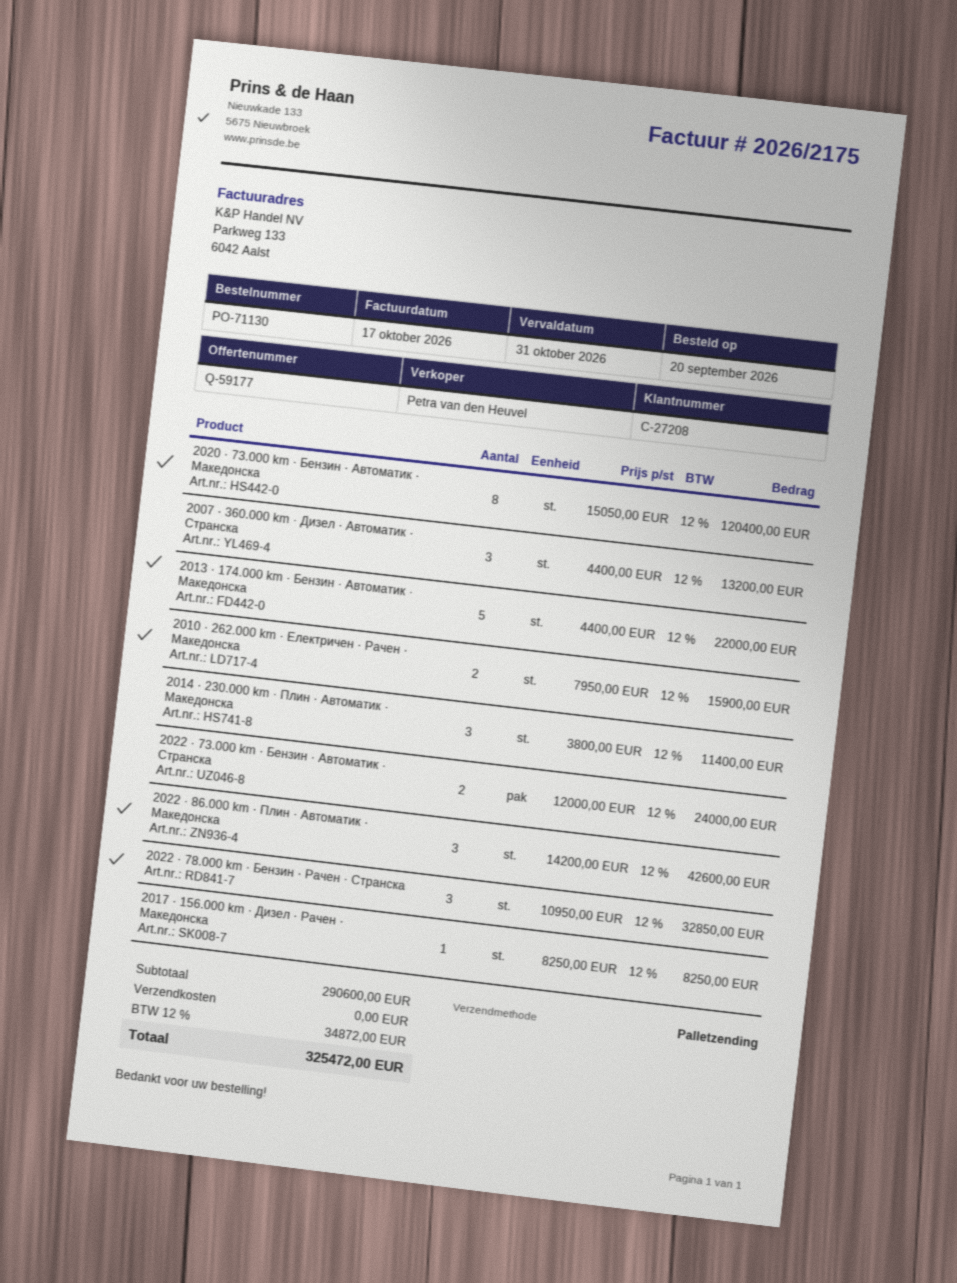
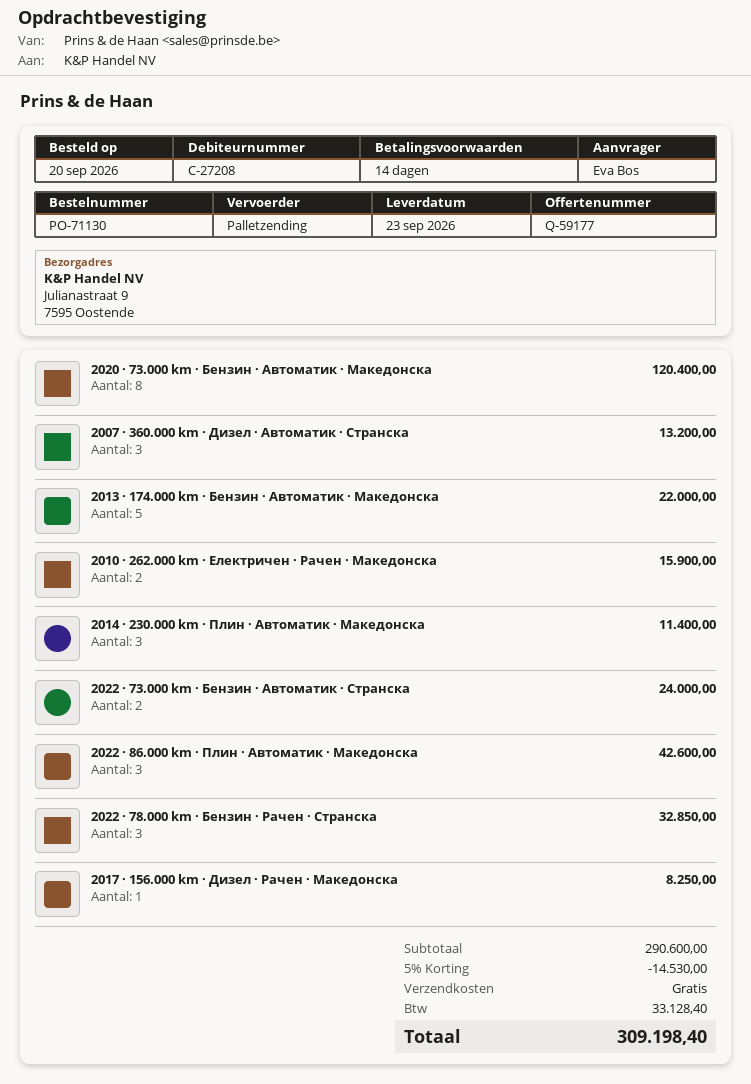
discount: none -> 5% = 14530.00
tax: 34872.00 -> 33128.40
total: 325472.00 -> 309198.40

